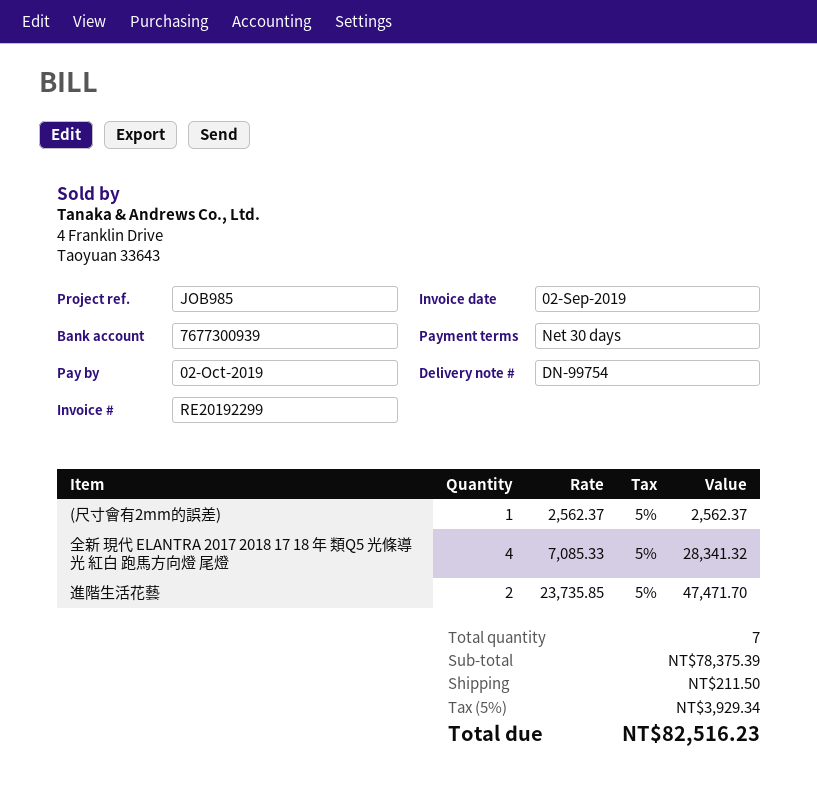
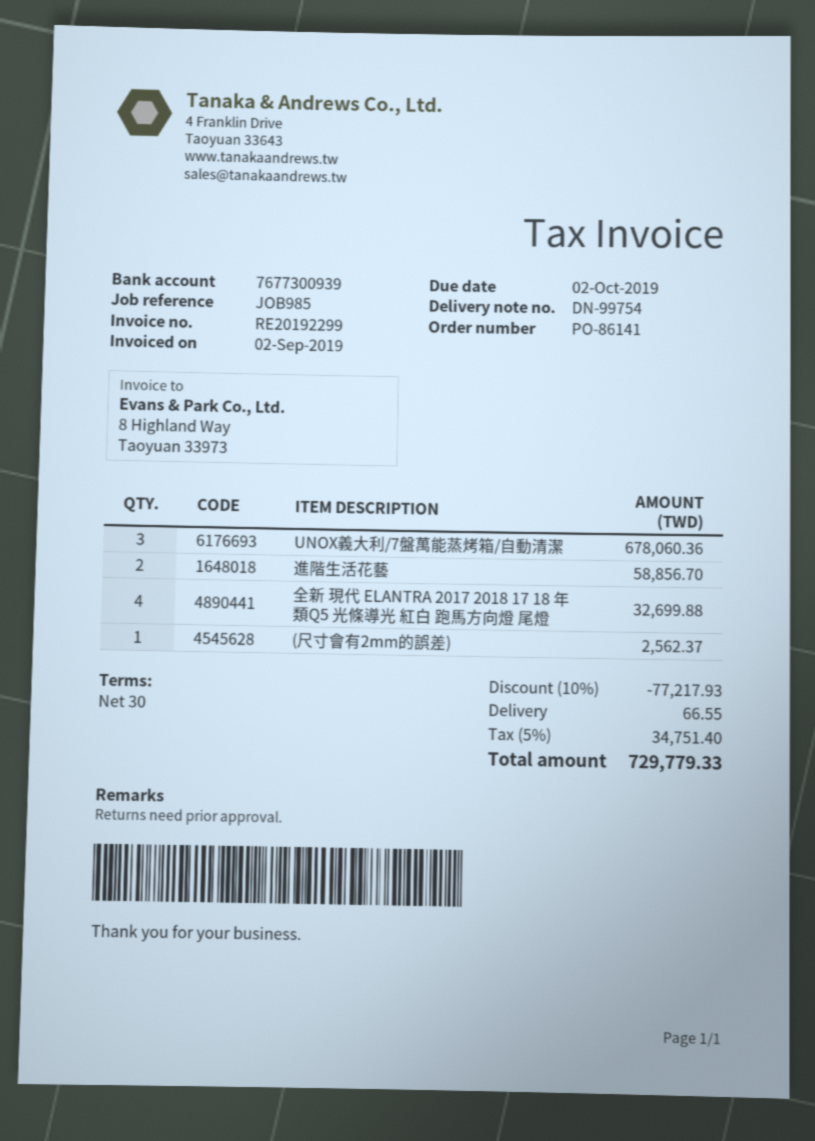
全新 現代 ELANTRA 2017 2018 17 18 年 類Q5 光條導光 紅白 跑馬方向燈 尾燈: 4 for 28341.32 -> 4 for 32699.88
進階生活花藝: 2 for 47471.70 -> 2 for 58856.70
UNOX義大利/7盤萬能蒸烤箱/自動清潔: none -> 3 for 678060.36
discount: none -> 10% = 77217.93
shipping: 211.50 -> 66.55
tax: 5% = 3929.34 -> 5% = 34751.40
total: 82516.23 -> 729779.33

